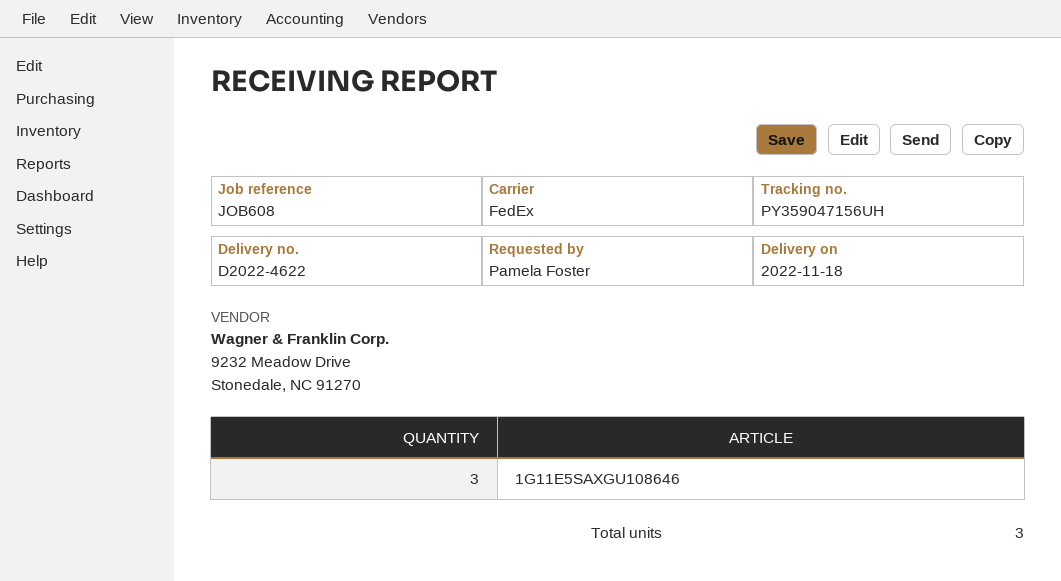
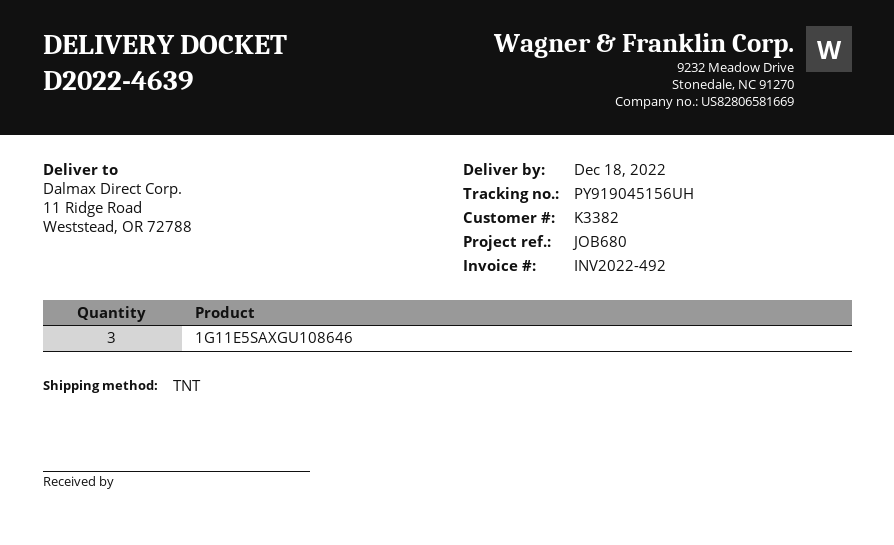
delivery note number: D2022-4622 -> D2022-4639
delivery date: 2022-11-18 -> 2022-12-18
reference: JOB608 -> JOB680
shipping method: FedEx -> TNT
tracking number: PY359047156UH -> PY919045156UH

